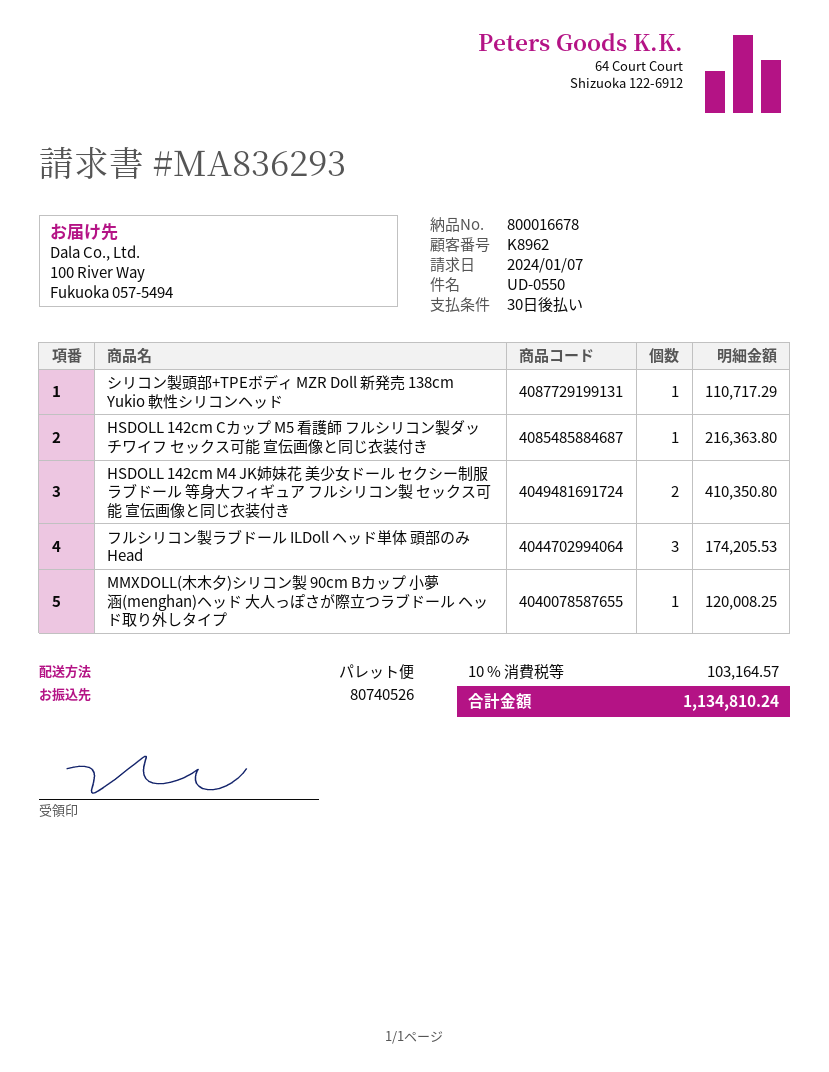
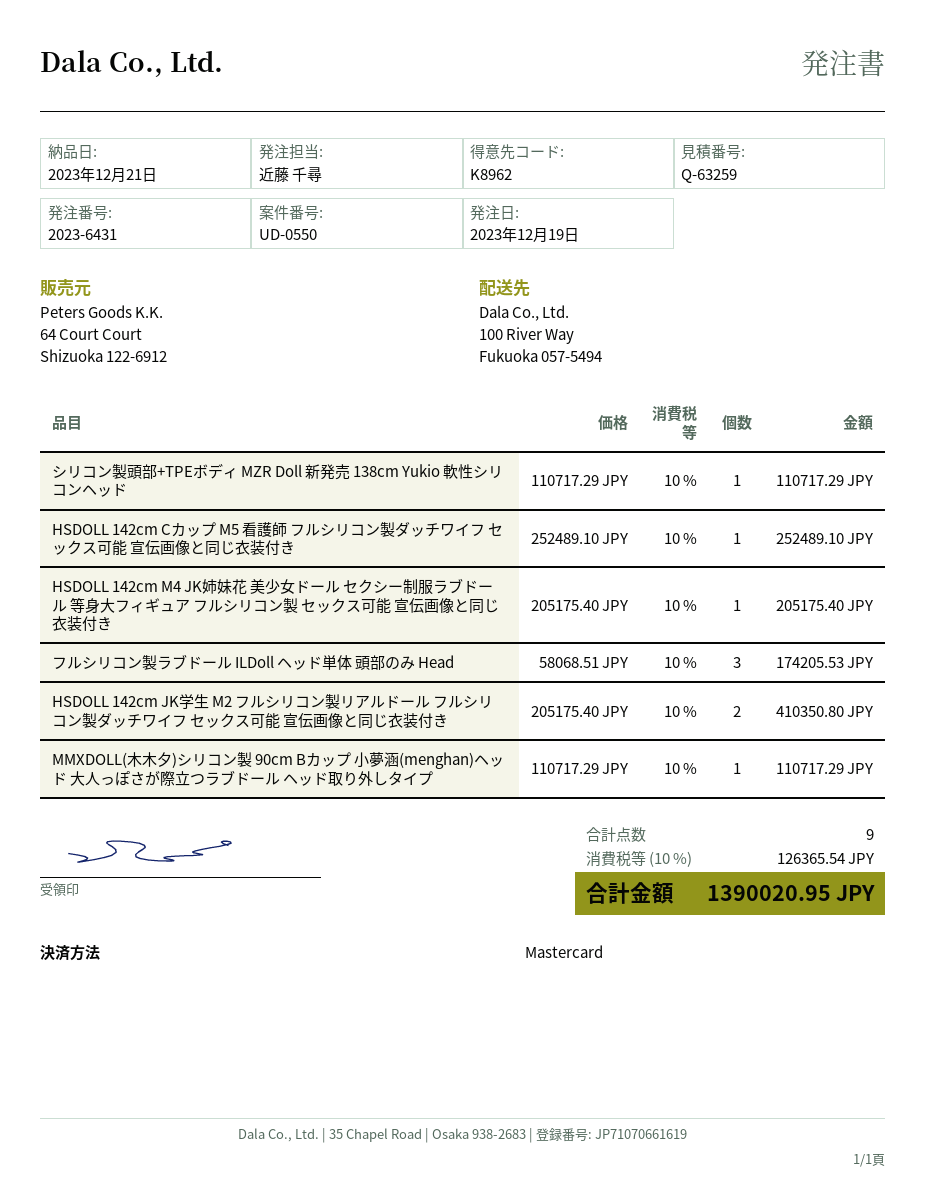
HSDOLL 142cm Cカップ M5 看護師 フルシリコン製ダッチワイフ セックス可能 宣伝画像と同じ衣装付き: 1 for 216363.80 -> 1 for 252489.10
HSDOLL 142cm M4 JK姉妹花 美少女ドール セクシー制服ラブドール 等身大フィギュア フルシリコン製 セックス可能 宣伝画像と同じ衣装付き: 2 for 410350.80 -> 1 for 205175.40
MMXDOLL(木木夕)シリコン製 90cm Bカップ 小夢涵(menghan)ヘッド 大人っぽさが際立つラブドール ヘッド取り外しタイプ: 1 for 120008.25 -> 1 for 110717.29
HSDOLL 142cm JK学生 M2 フルシリコン製リアルドール フルシリコン製ダッチワイフ セックス可能 宣伝画像と同じ衣装付き: none -> 2 for 410350.80
tax: 10% = 103164.57 -> 10% = 126365.54
total: 1134810.24 -> 1390020.95

